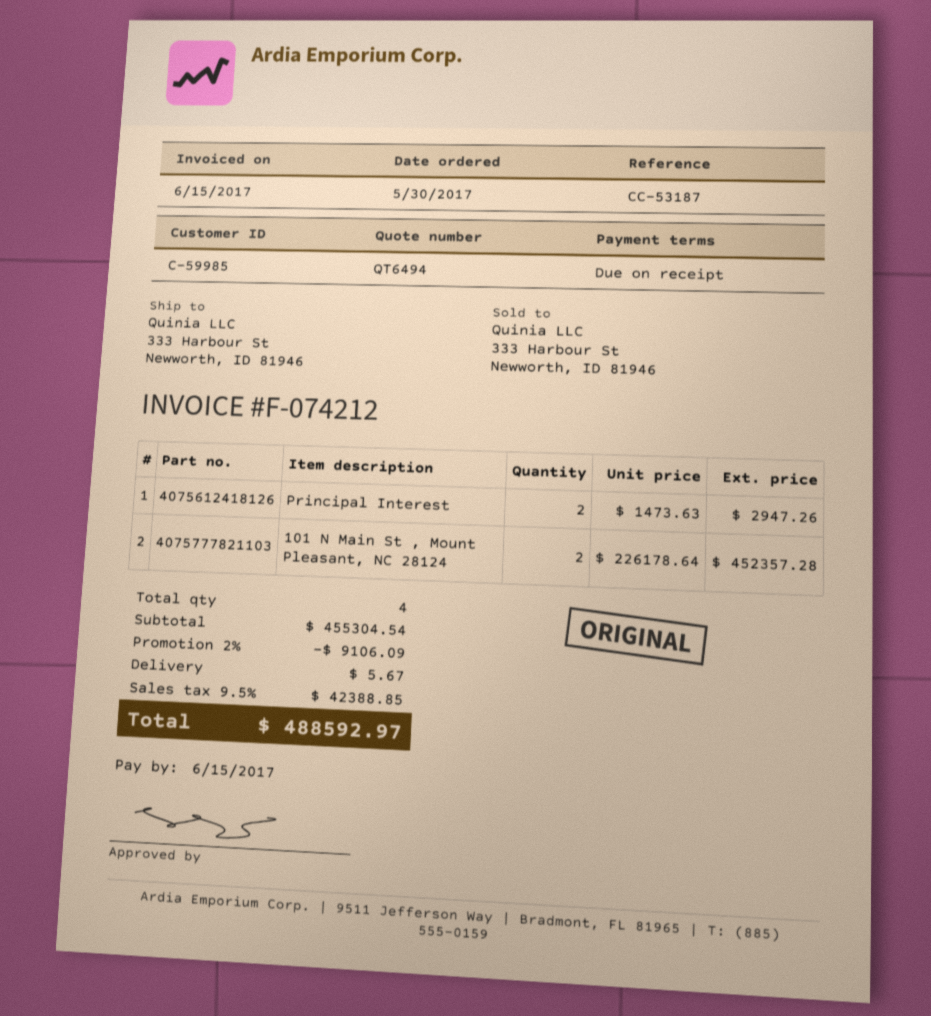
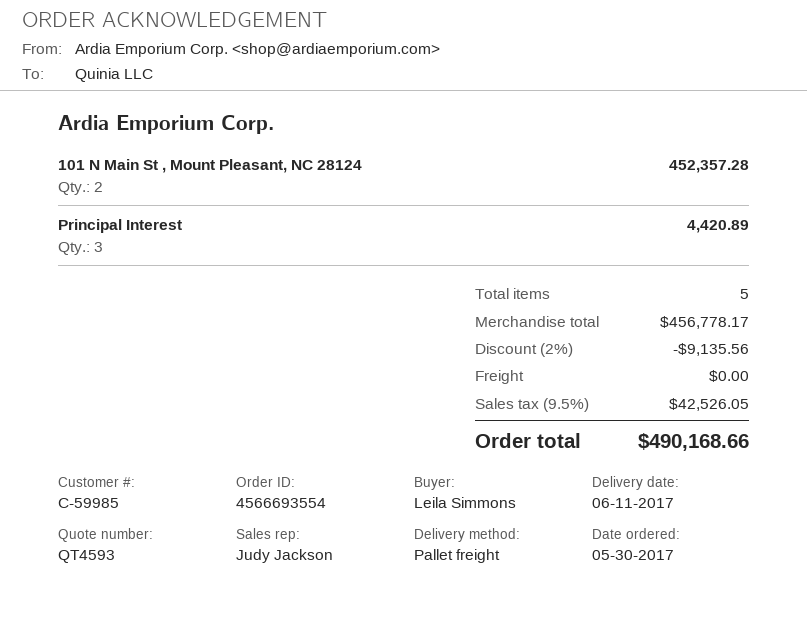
quote number: QT6494 -> QT4593
Principal Interest: 2 for 2947.26 -> 3 for 4420.89
total quantity: 4 -> 5
subtotal: 455304.54 -> 456778.17
discount: 2% = 9106.09 -> 2% = 9135.56
shipping: 5.67 -> 0.00
tax: 9.5% = 42388.85 -> 9.5% = 42526.05
total: 488592.97 -> 490168.66

